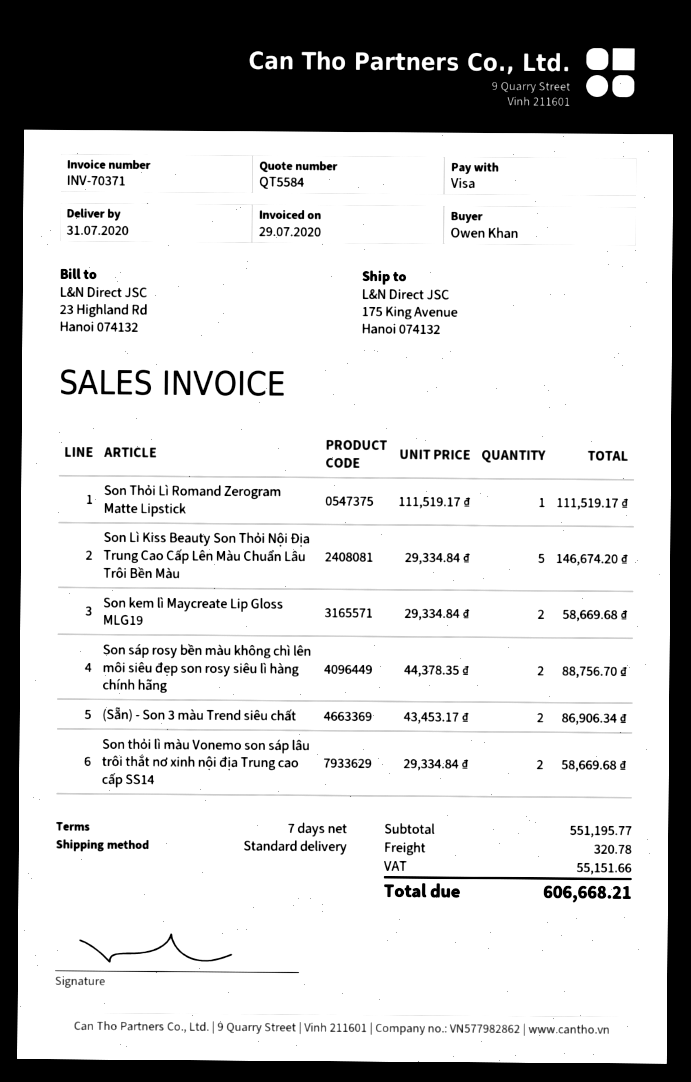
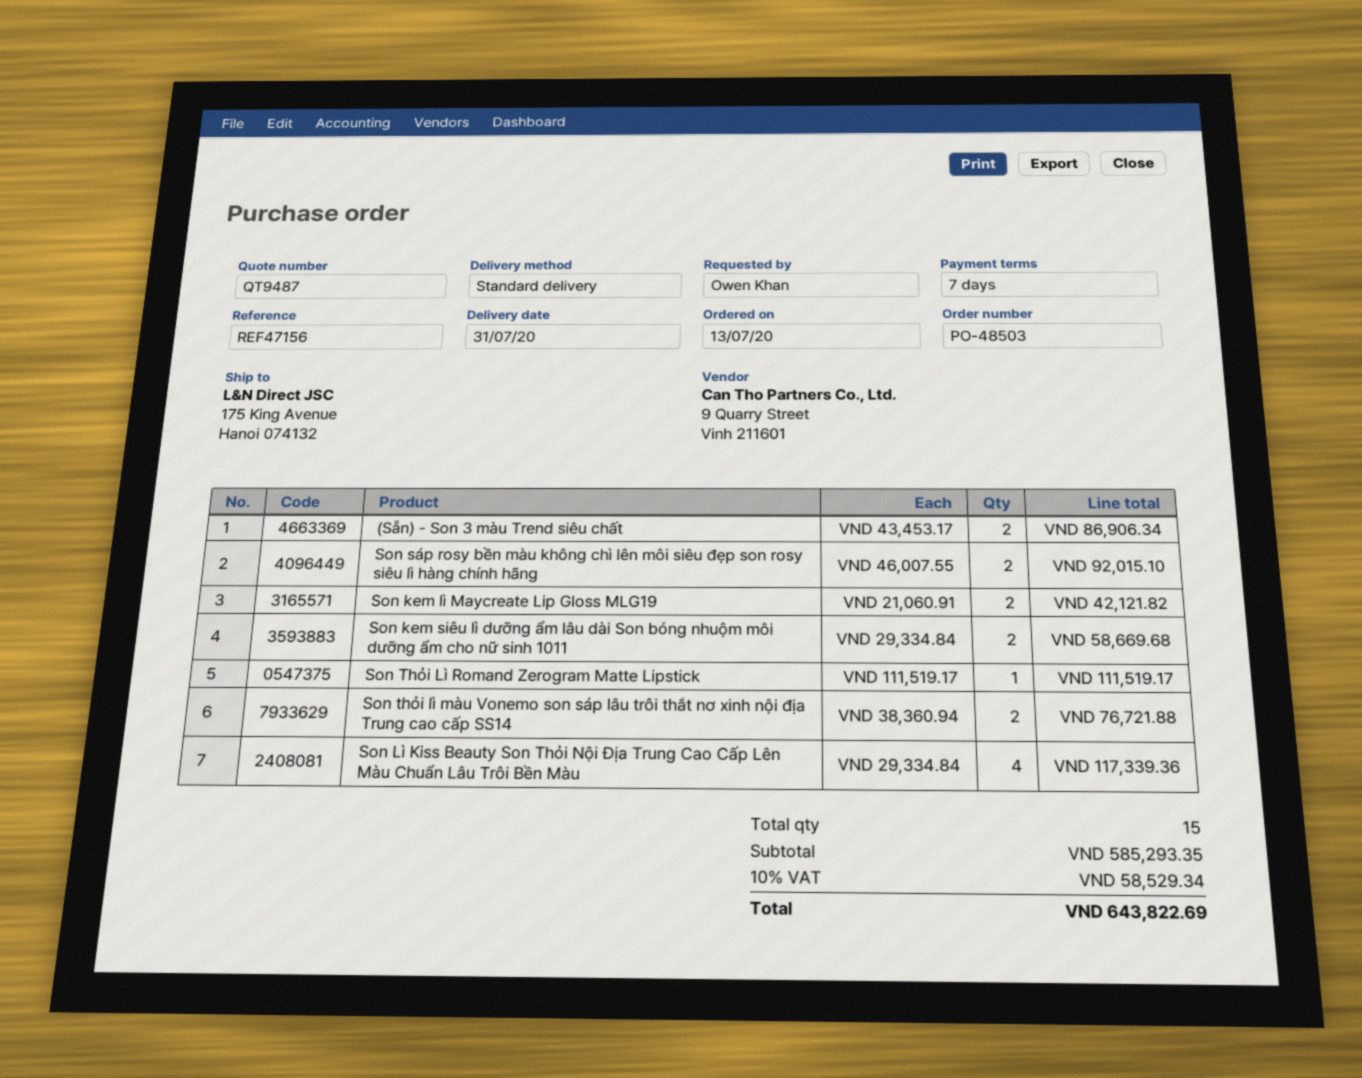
quote number: QT5584 -> QT9487
Son Lì Kiss Beauty Son Thỏi Nội Địa Trung Cao Cấp Lên Màu Chuẩn Lâu Trôi Bền Màu: 5 x 29334.84 = 146674.20 -> 4 x 29334.84 = 117339.36
Son kem lì Maycreate Lip Gloss MLG19: 2 x 29334.84 = 58669.68 -> 2 x 21060.91 = 42121.82
Son sáp rosy bền màu không chì lên môi siêu đẹp son rosy siêu lì hàng chính hãng: 2 x 44378.35 = 88756.70 -> 2 x 46007.55 = 92015.10
Son thỏi lì màu Vonemo son sáp lâu trôi thắt nơ xinh nội địa Trung cao cấp SS14: 2 x 29334.84 = 58669.68 -> 2 x 38360.94 = 76721.88
Son kem siêu lì dưỡng ẩm lâu dài Son bóng nhuộm môi dưỡng ẩm cho nữ sinh 1011: none -> 2 x 29334.84 = 58669.68
subtotal: 551195.77 -> 585293.35
shipping: 320.78 -> none
tax: 55151.66 -> 58529.34
total: 606668.21 -> 643822.69

